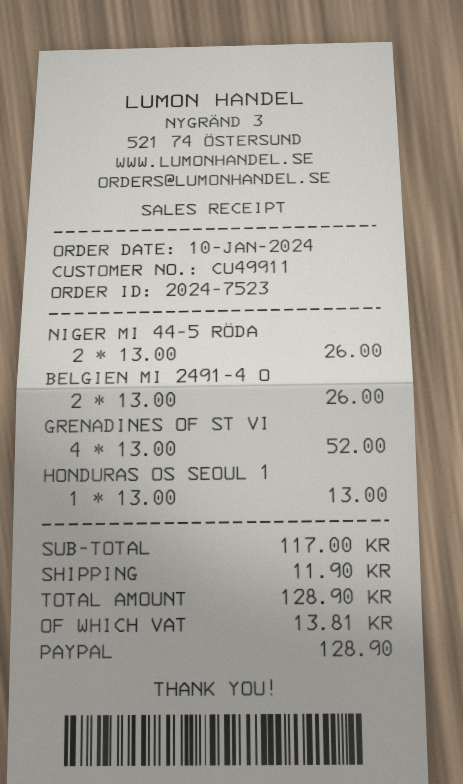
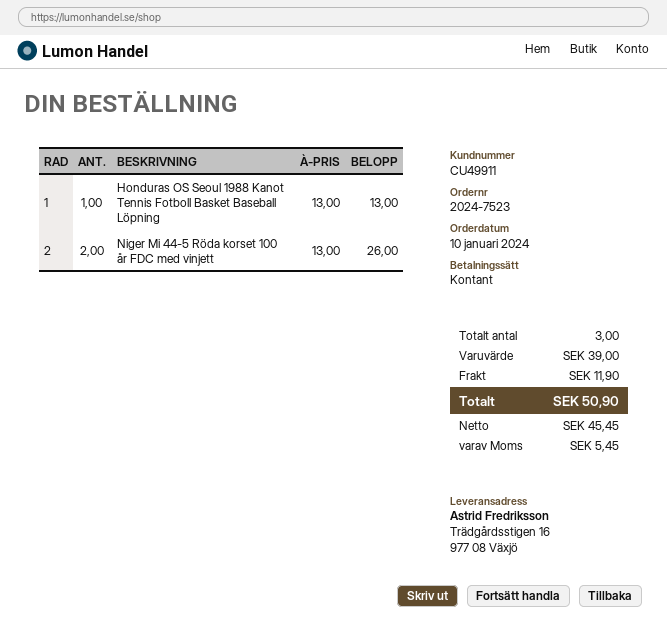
payment method: PayPal -> cash
BELGIEN MI 2491-4 O: 2 x 13.00 = 26.00 -> none
GRENADINES OF ST VI: 4 x 13.00 = 52.00 -> none
subtotal: 117.00 -> 39.00
tax: 13.81 -> 5.45
total: 128.90 -> 50.90

